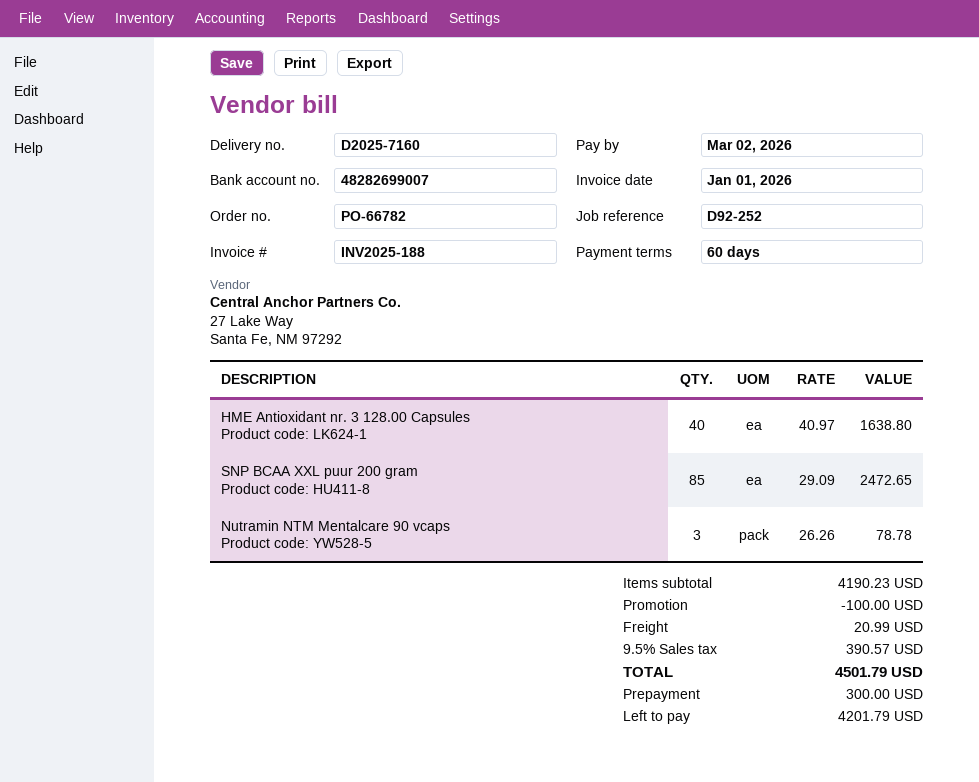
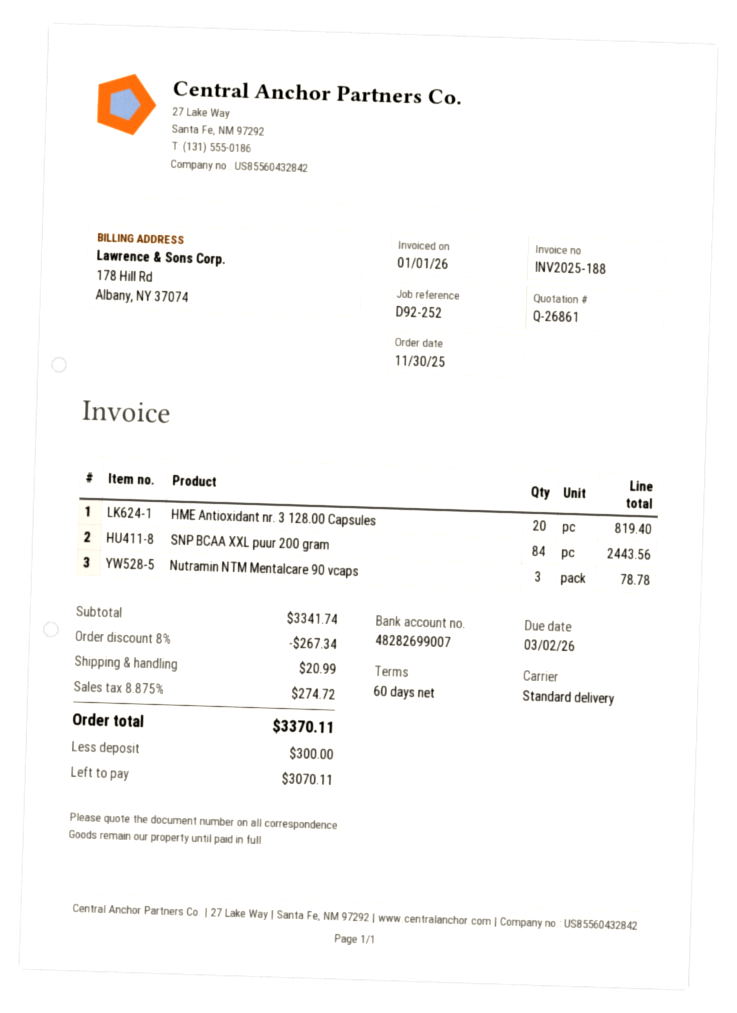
HME Antioxidant nr. 3 128.00 Capsules: 40 for 1638.80 -> 20 for 819.40
SNP BCAA XXL puur 200 gram: 85 for 2472.65 -> 84 for 2443.56
subtotal: 4190.23 -> 3341.74
discount: 100.00 -> 267.34
tax: 9.5% = 390.57 -> 8.875% = 274.72
total: 4501.79 -> 3370.11
balance: 4201.79 -> 3070.11

